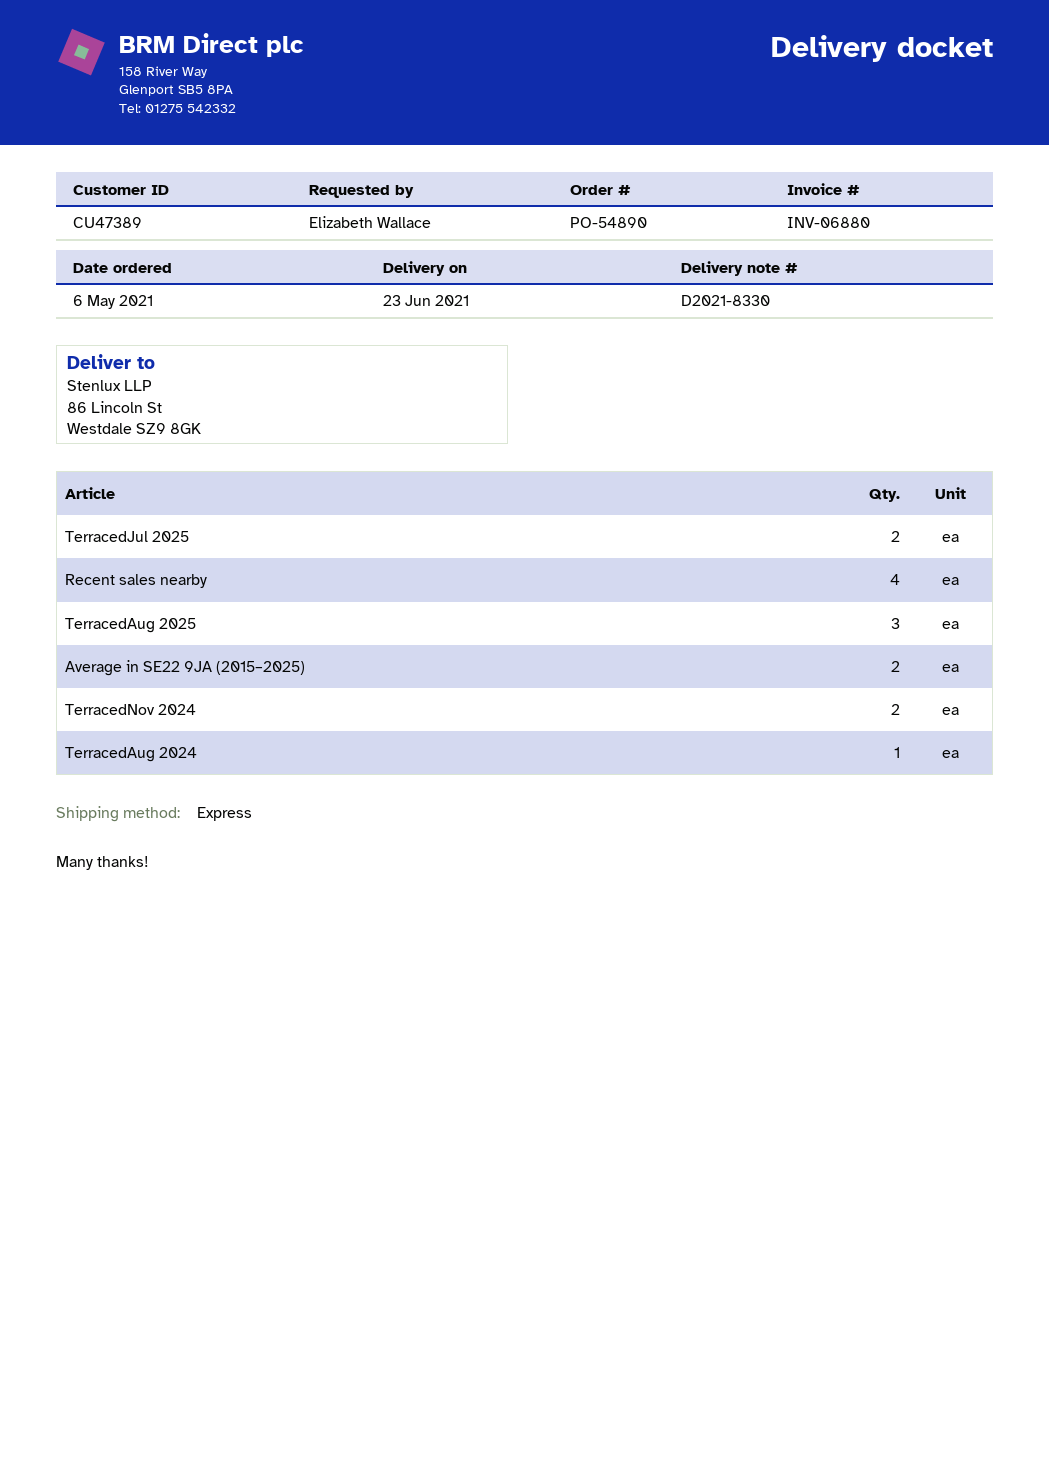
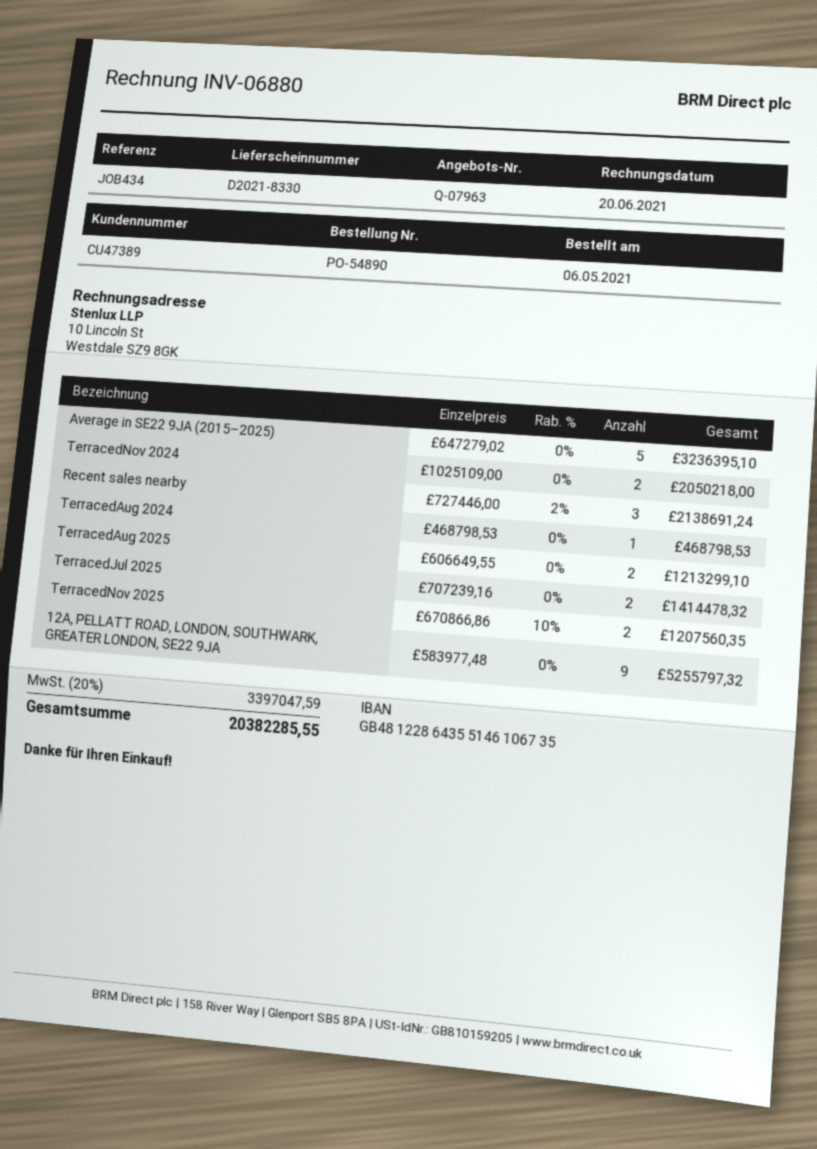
Recent sales nearby: 4 -> 3
TerracedAug 2025: 3 -> 2
Average in SE22 9JA (2015–2025): 2 -> 5
TerracedNov 2025: none -> 2
12A, PELLATT ROAD, LONDON, SOUTHWARK, GREATER LONDON, SE22 9JA: none -> 9

